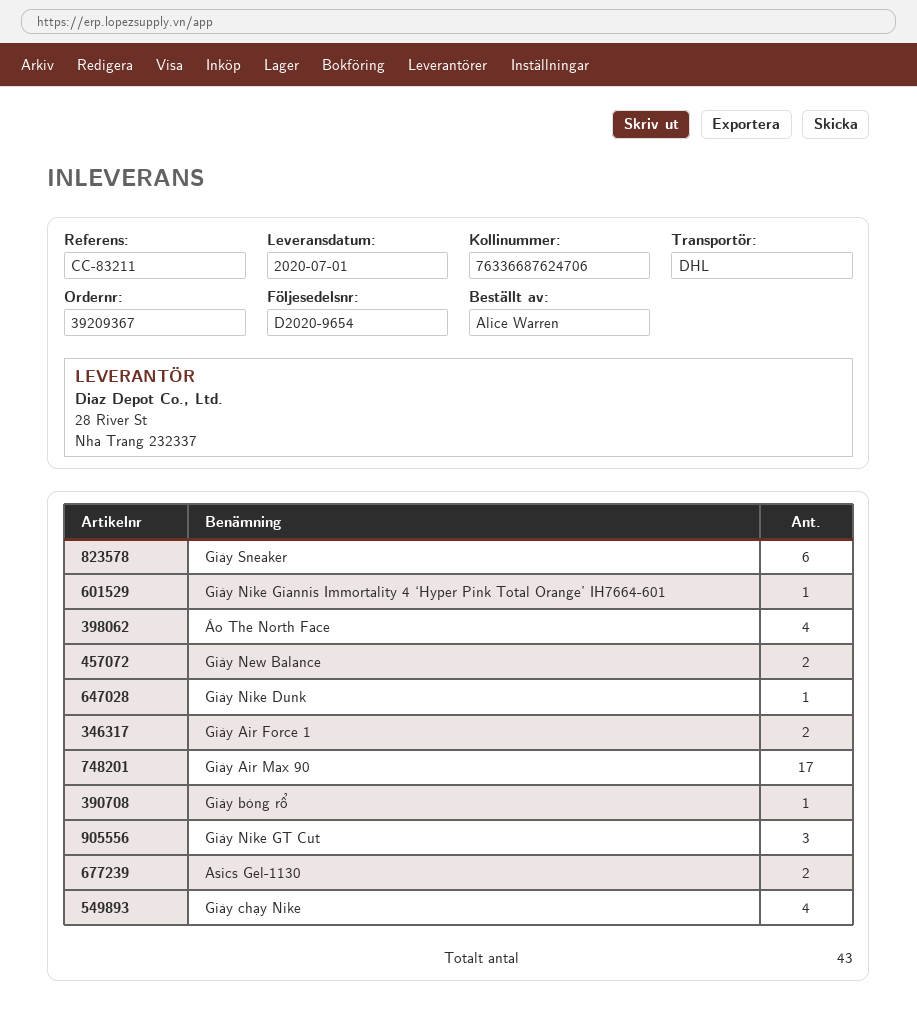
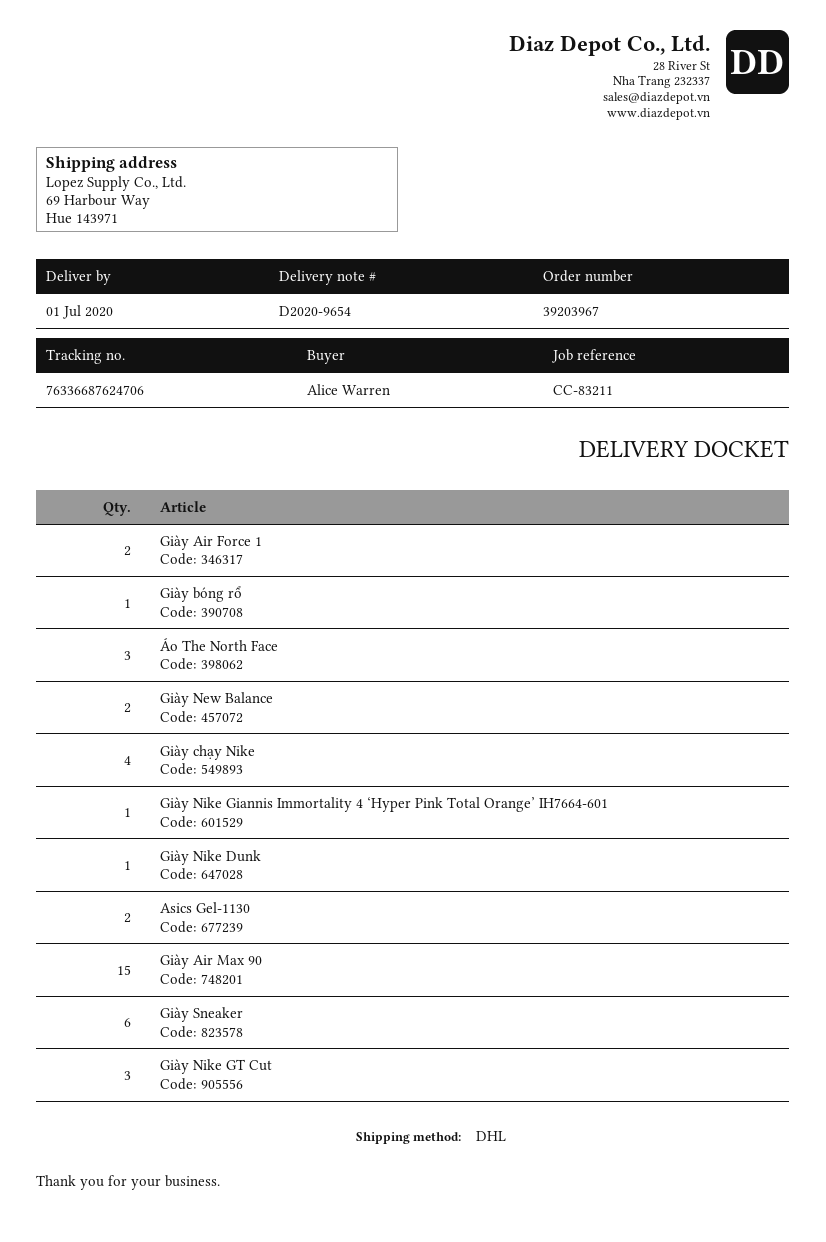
order number: 39209367 -> 39203967
Áo The North Face: 4 -> 3
Giày Air Max 90: 17 -> 15

